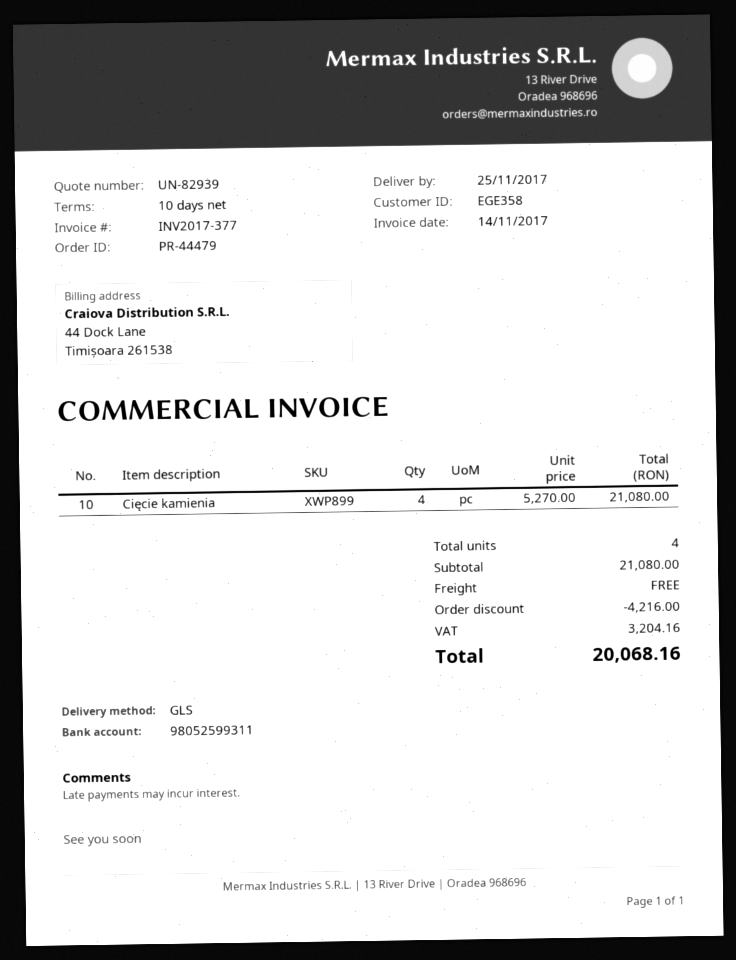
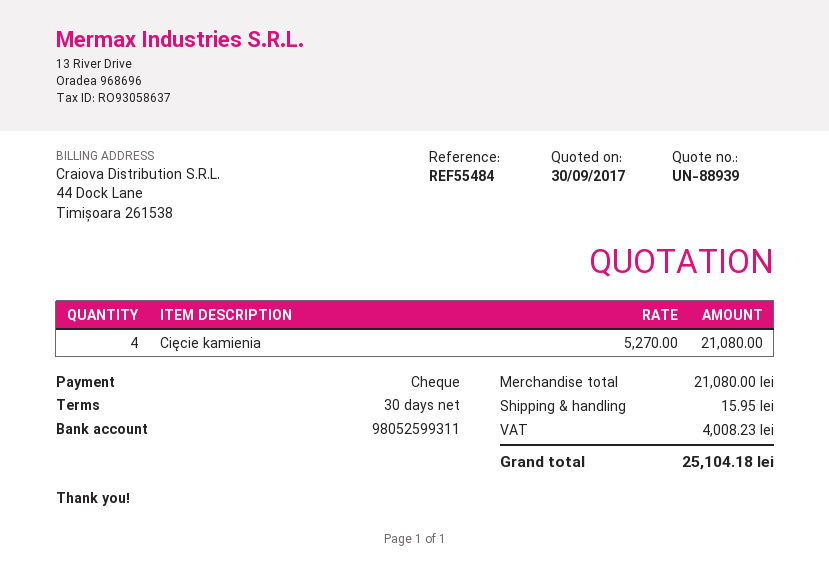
quote number: UN-82939 -> UN-88939
payment terms: 10 days -> 30 days
discount: 4216.00 -> none
shipping: 0.00 -> 15.95
tax: 3204.16 -> 4008.23
total: 20068.16 -> 25104.18

